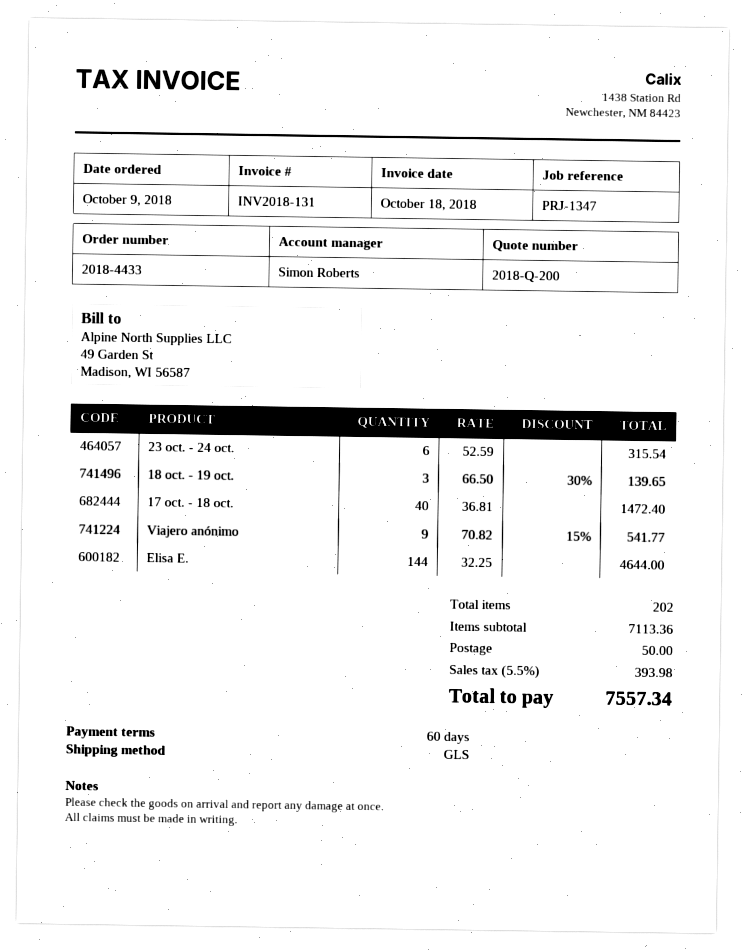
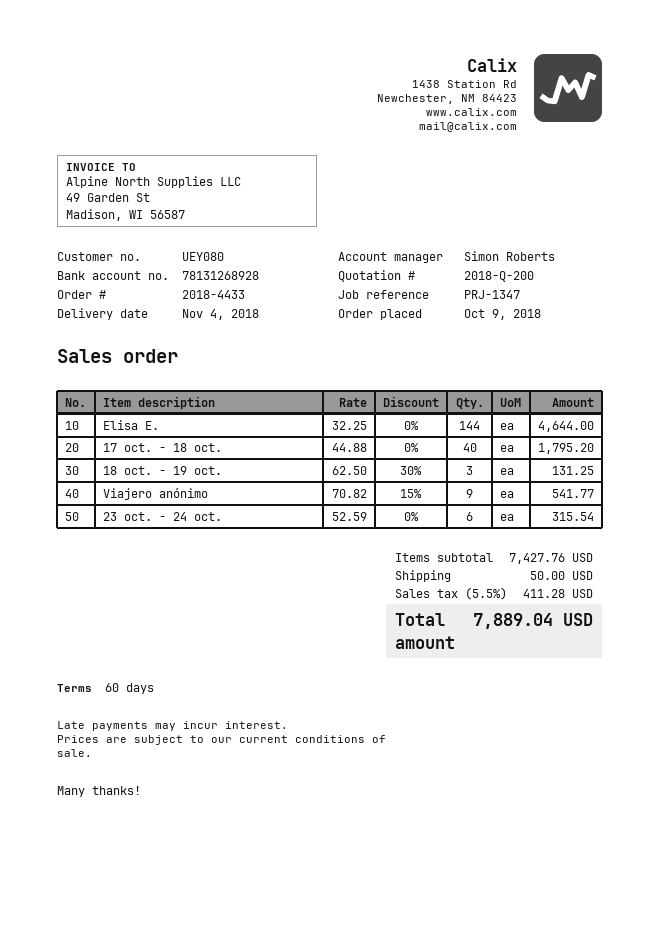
18 oct. - 19 oct.: 3 x 66.50 - 30% = 139.65 -> 3 x 62.50 - 30% = 131.25
17 oct. - 18 oct.: 40 x 36.81 = 1472.40 -> 40 x 44.88 = 1795.20
subtotal: 7113.36 -> 7427.76
tax: 5.5% = 393.98 -> 5.5% = 411.28
total: 7557.34 -> 7889.04

